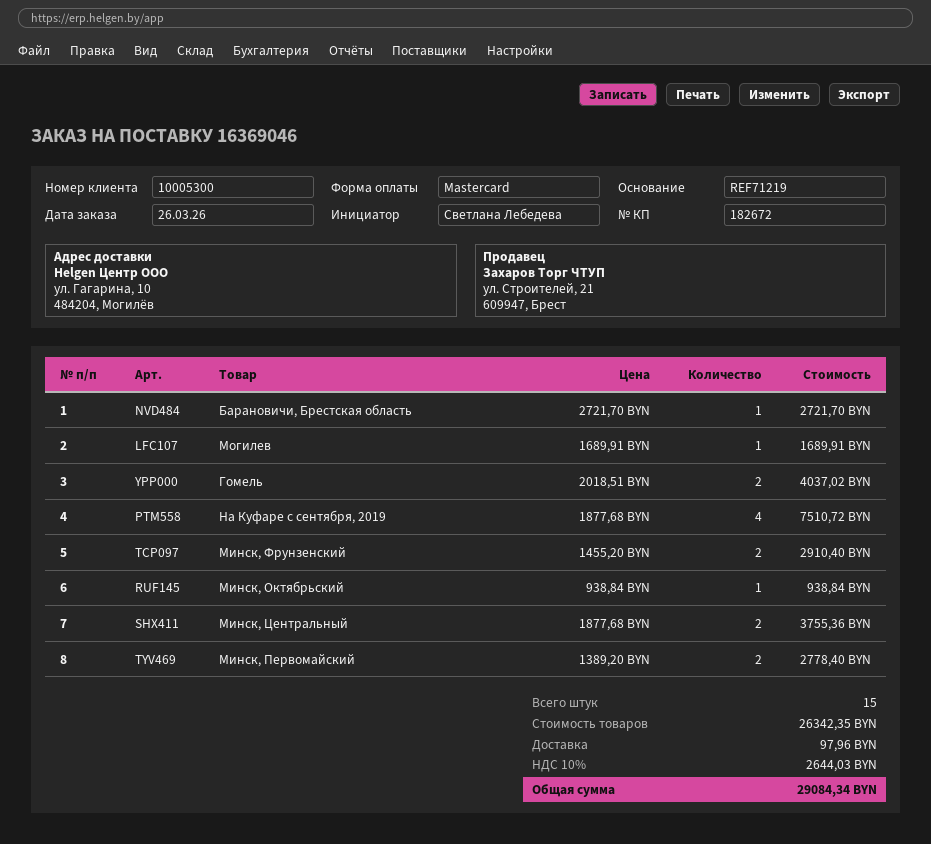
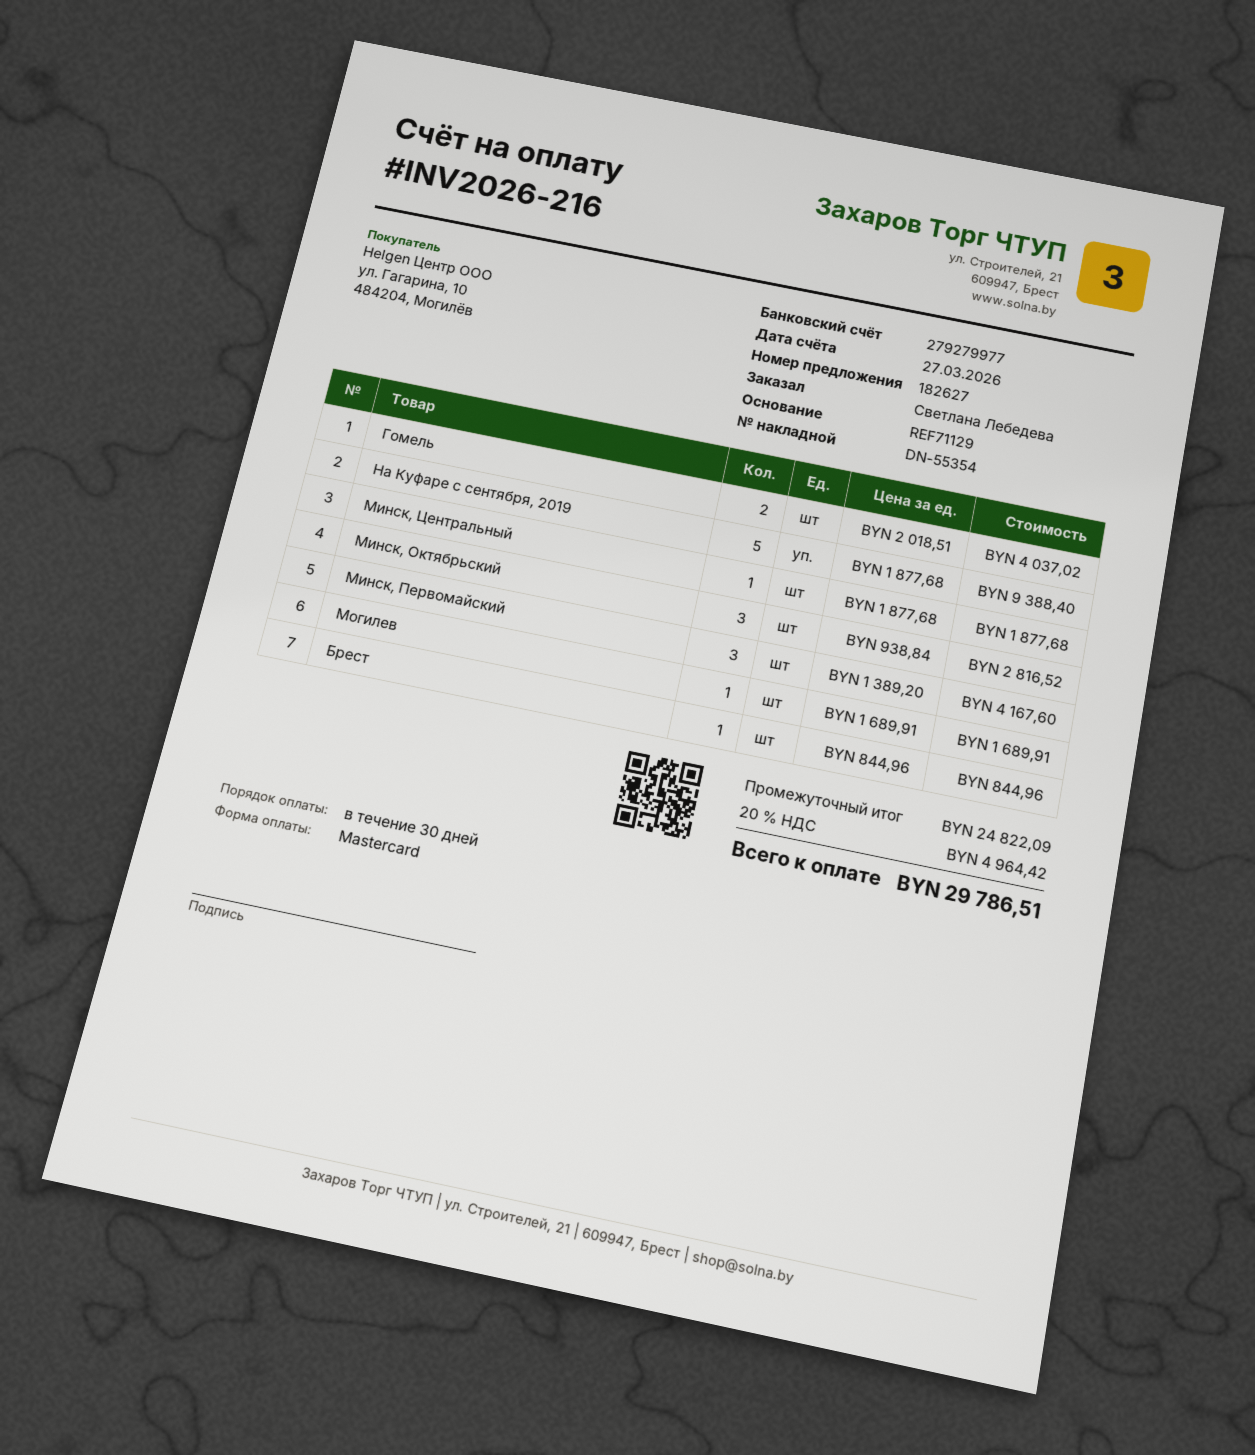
quote number: 182672 -> 182627
reference: REF71219 -> REF71129
Барановичи, Брестская область: 1 x 2721.70 = 2721.70 -> none
На Куфаре с сентября, 2019: 4 x 1877.68 = 7510.72 -> 5 x 1877.68 = 9388.40
Минск, Фрунзенский: 2 x 1455.20 = 2910.40 -> none
Минск, Октябрьский: 1 x 938.84 = 938.84 -> 3 x 938.84 = 2816.52
Минск, Центральный: 2 x 1877.68 = 3755.36 -> 1 x 1877.68 = 1877.68
Минск, Первомайский: 2 x 1389.20 = 2778.40 -> 3 x 1389.20 = 4167.60
Брест: none -> 1 x 844.96 = 844.96
subtotal: 26342.35 -> 24822.09
shipping: 97.96 -> none
tax: 10% = 2644.03 -> 20% = 4964.42
total: 29084.34 -> 29786.51

